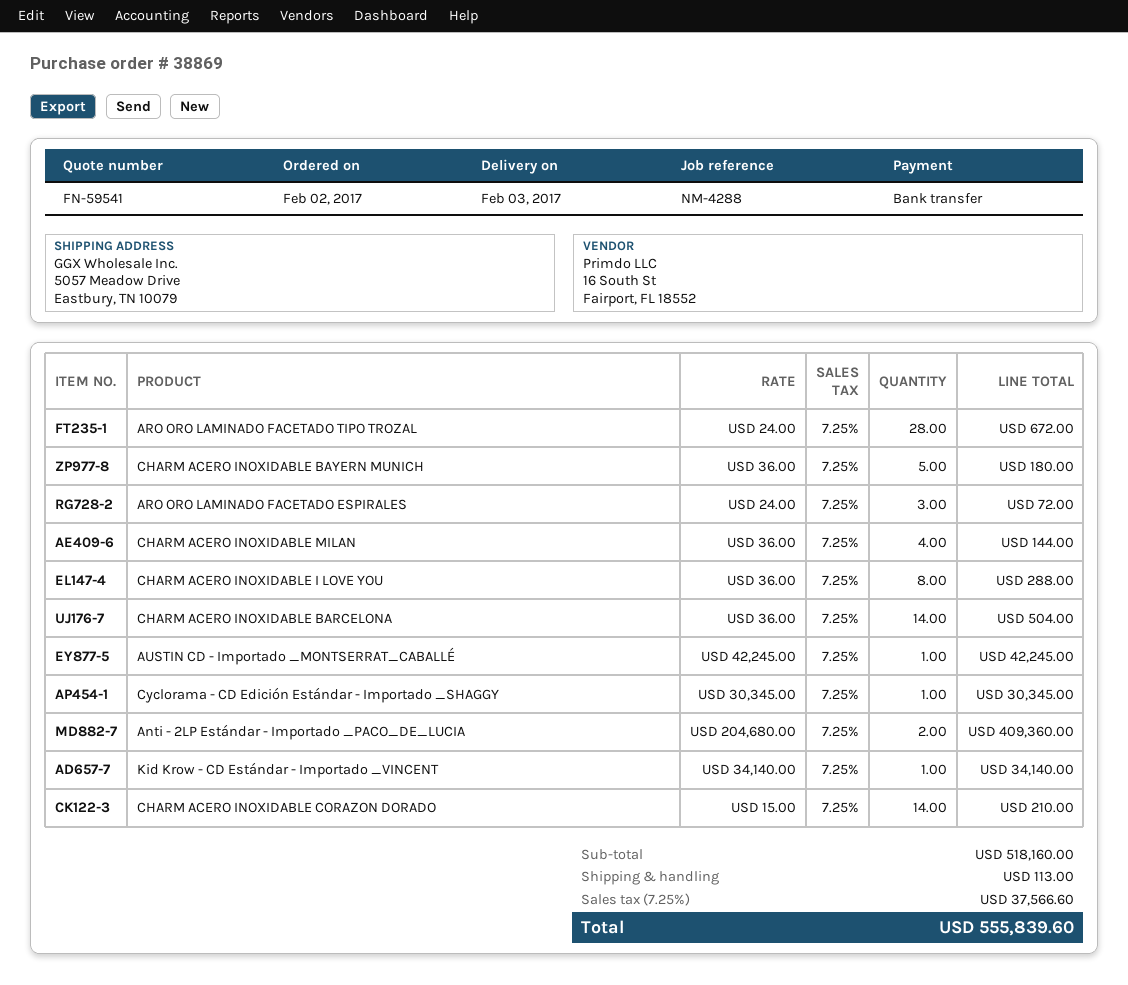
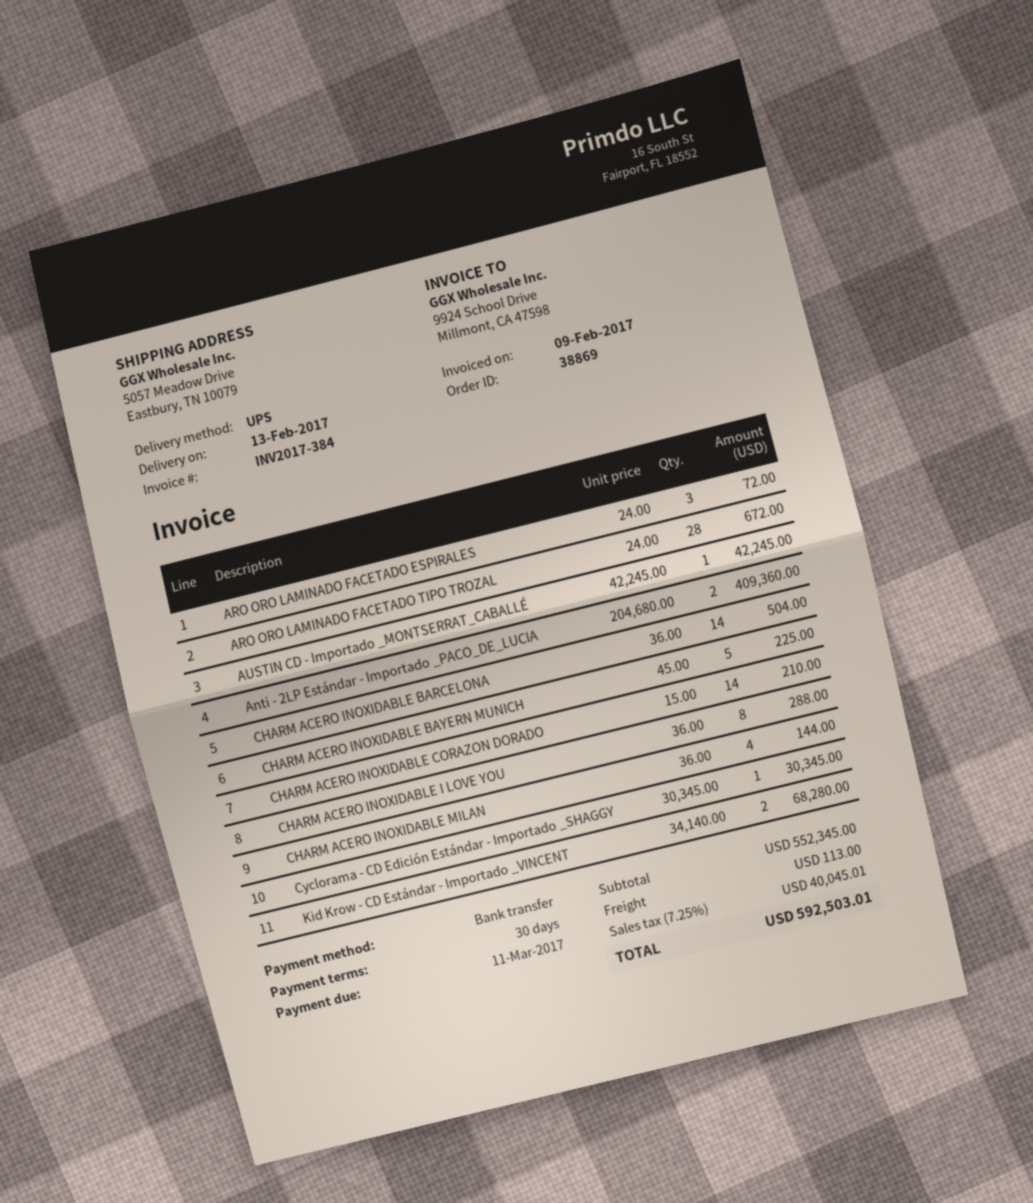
delivery date: 2017-02-03 -> 2017-02-13
CHARM ACERO INOXIDABLE BAYERN MUNICH: 5 x 36.00 = 180.00 -> 5 x 45.00 = 225.00
Kid Krow - CD Estándar - Importado _VINCENT: 1 x 34140.00 = 34140.00 -> 2 x 34140.00 = 68280.00
subtotal: 518160.00 -> 552345.00
tax: 7.25% = 37566.60 -> 7.25% = 40045.01
total: 555839.60 -> 592503.01

